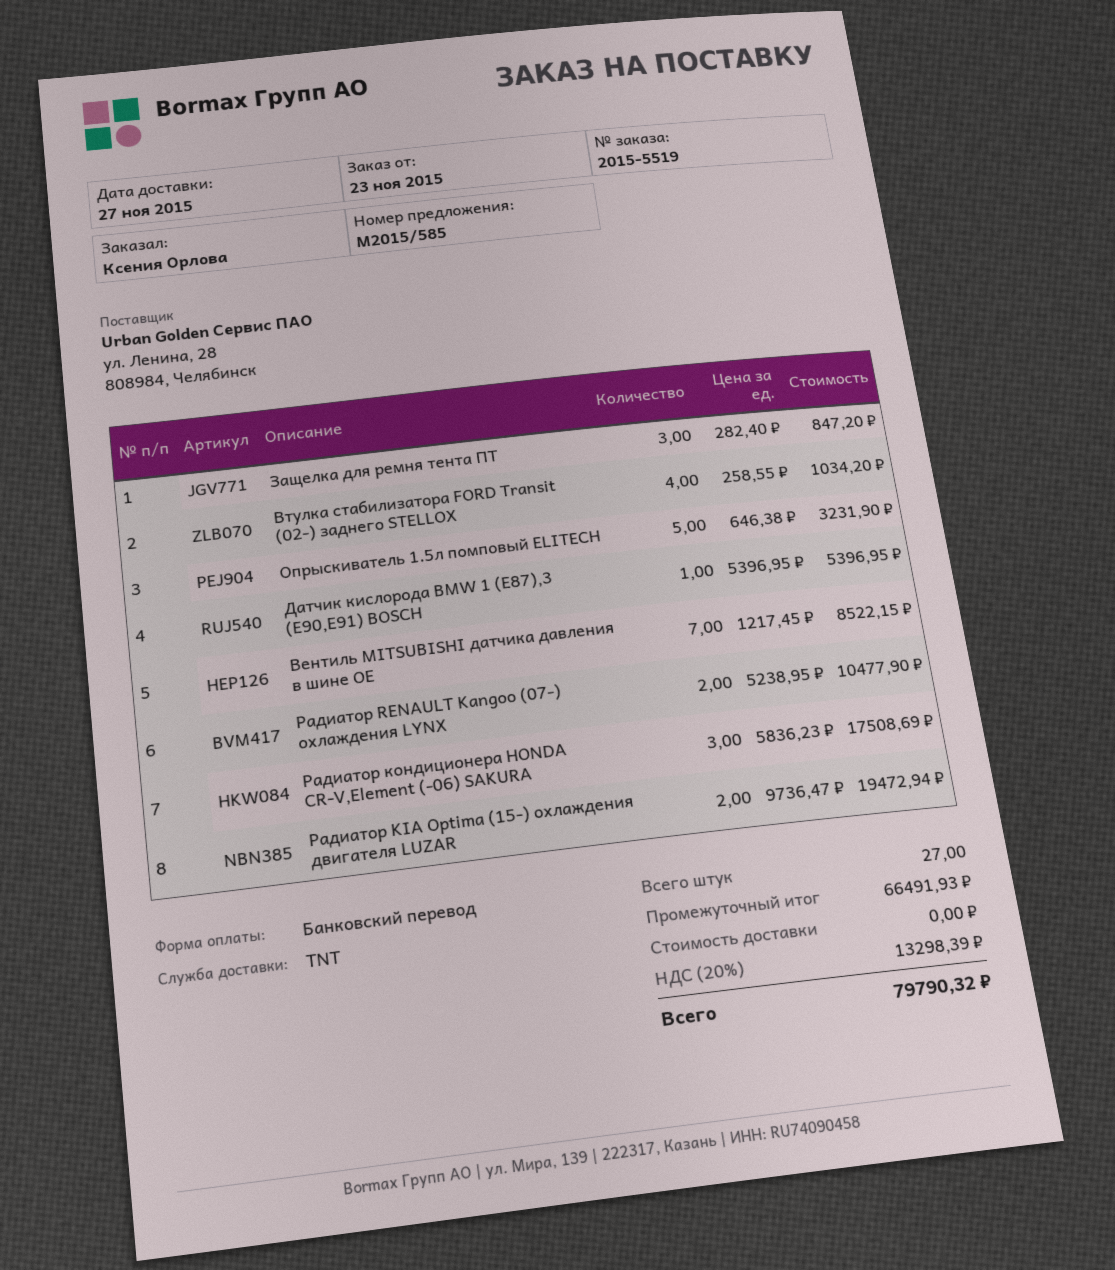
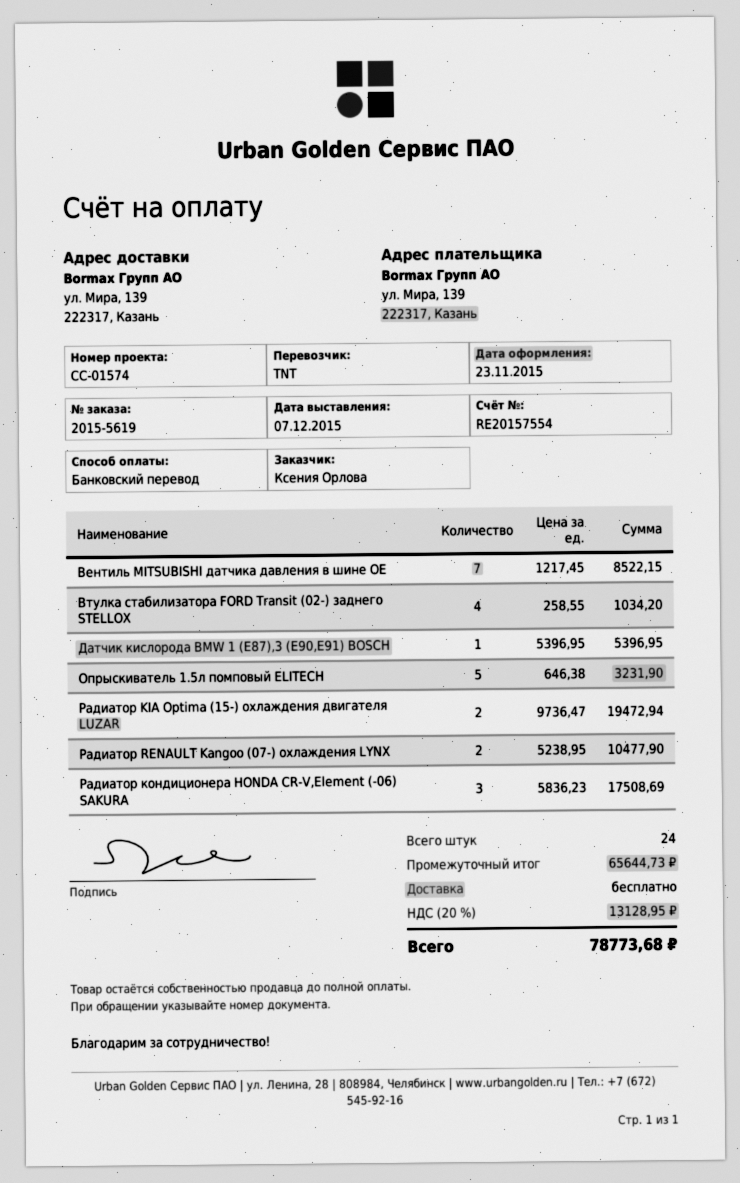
order number: 2015-5519 -> 2015-5619
Защелка для ремня тента ПТ: 3 x 282.40 = 847.20 -> none
total quantity: 27 -> 24
subtotal: 66491.93 -> 65644.73
tax: 20% = 13298.39 -> 20% = 13128.95
total: 79790.32 -> 78773.68

